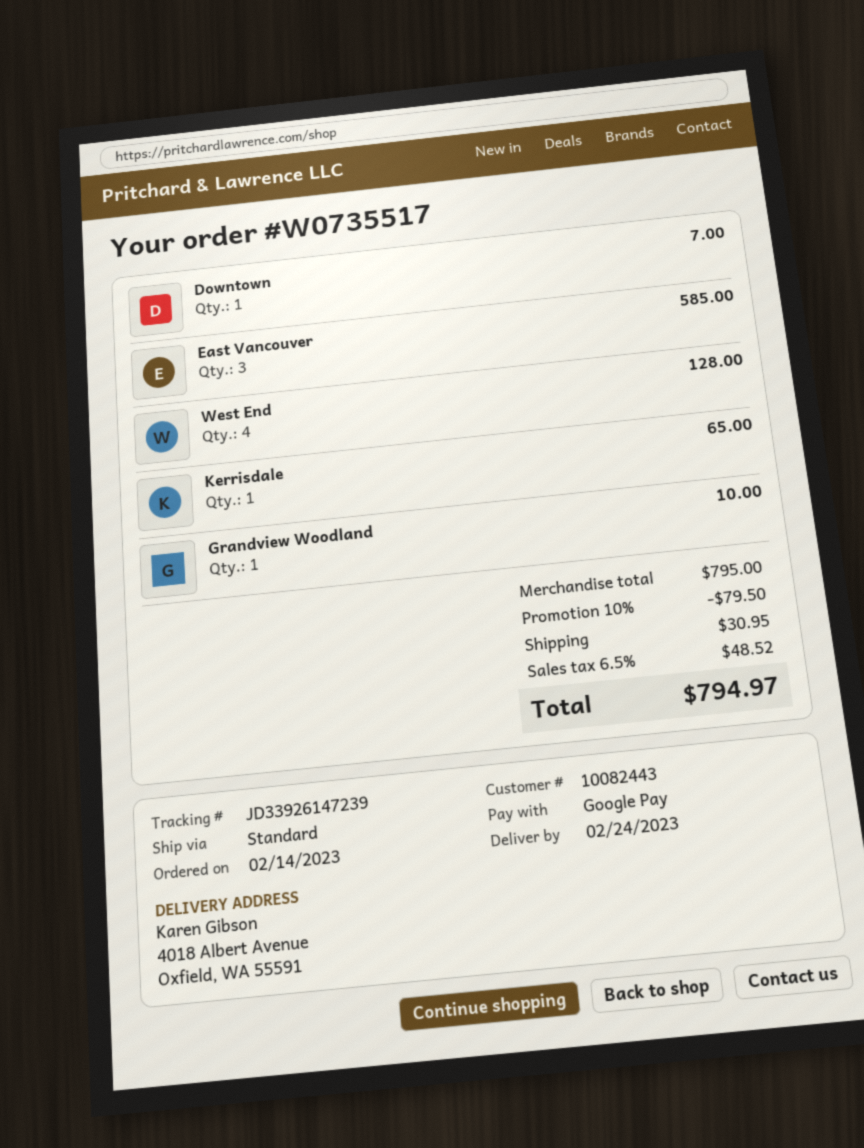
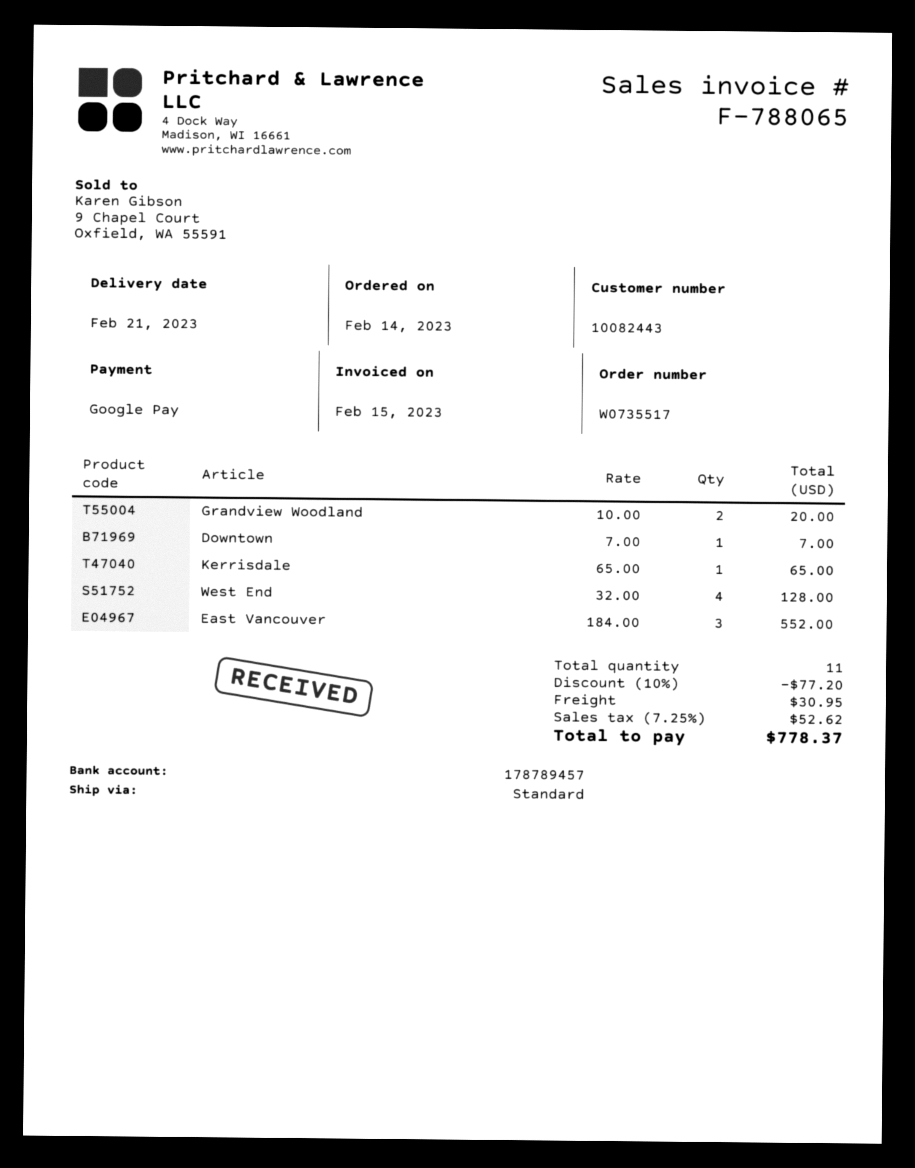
delivery date: 2023-02-24 -> 2023-02-21
East Vancouver: 3 for 585.00 -> 3 for 552.00
Grandview Woodland: 1 for 10.00 -> 2 for 20.00
discount: 10% = 79.50 -> 10% = 77.20
tax: 6.5% = 48.52 -> 7.25% = 52.62
total: 794.97 -> 778.37

